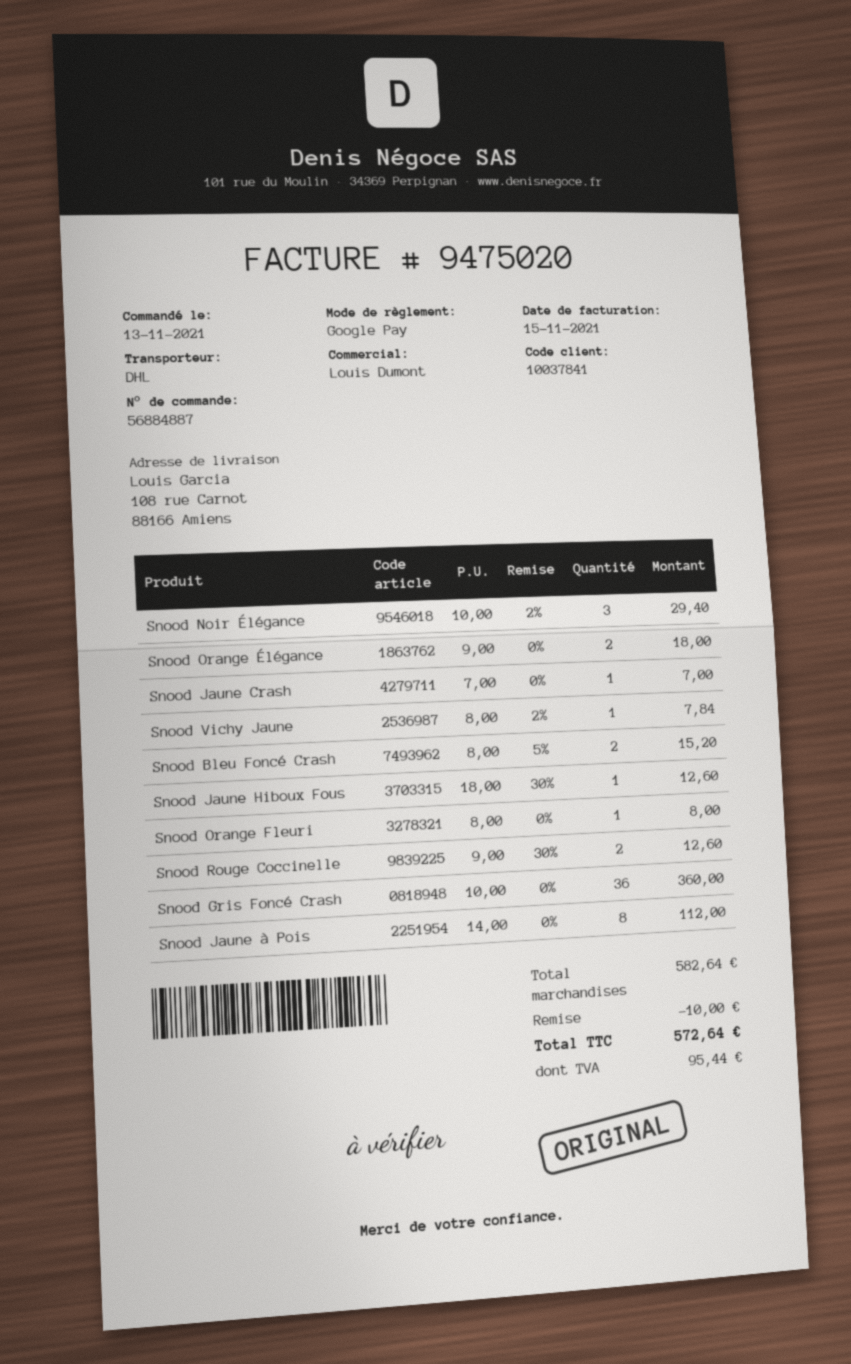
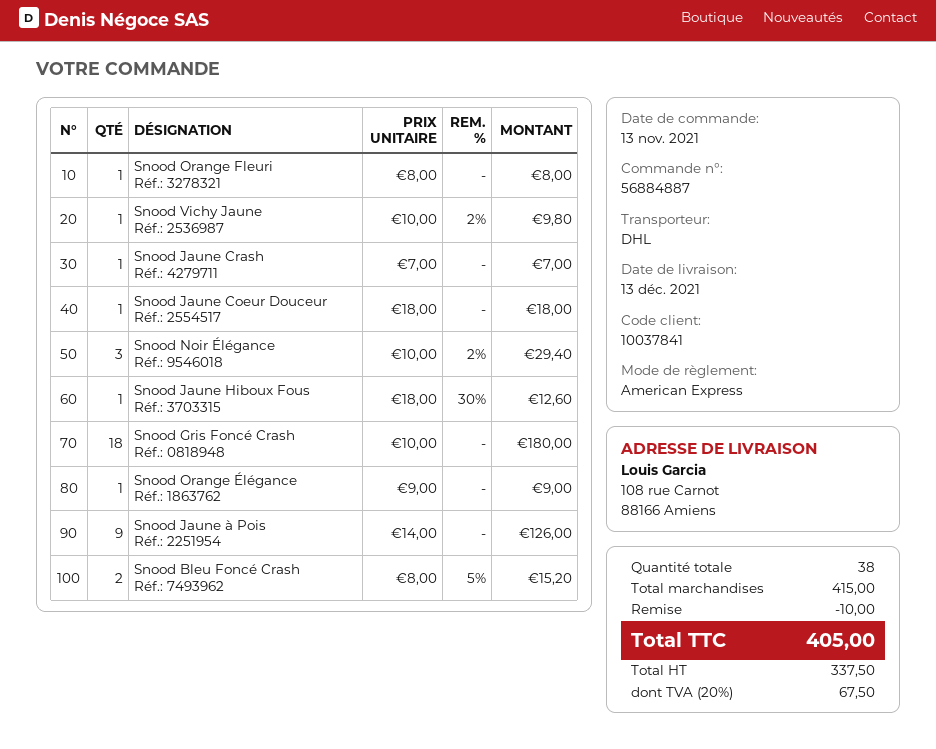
payment method: Google Pay -> American Express
Snood Orange Élégance: 2 x 9.00 = 18.00 -> 1 x 9.00 = 9.00
Snood Vichy Jaune: 1 x 8.00 - 2% = 7.84 -> 1 x 10.00 - 2% = 9.80
Snood Rouge Coccinelle: 2 x 9.00 - 30% = 12.60 -> none
Snood Gris Foncé Crash: 36 x 10.00 = 360.00 -> 18 x 10.00 = 180.00
Snood Jaune à Pois: 8 x 14.00 = 112.00 -> 9 x 14.00 = 126.00
Snood Jaune Coeur Douceur: none -> 1 x 18.00 = 18.00
subtotal: 582.64 -> 415.00
tax: 95.44 -> 67.50
total: 572.64 -> 405.00

